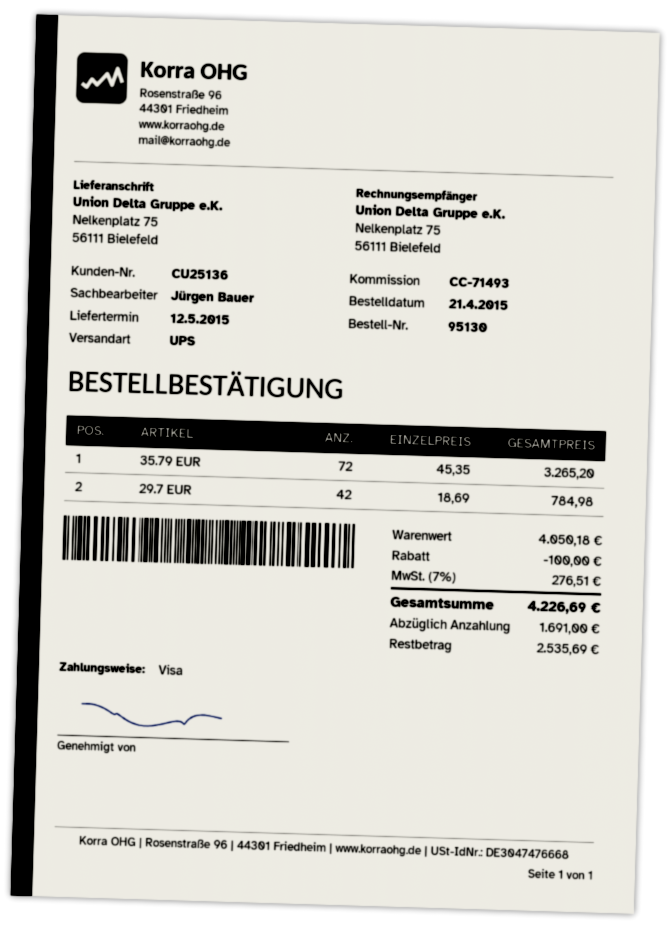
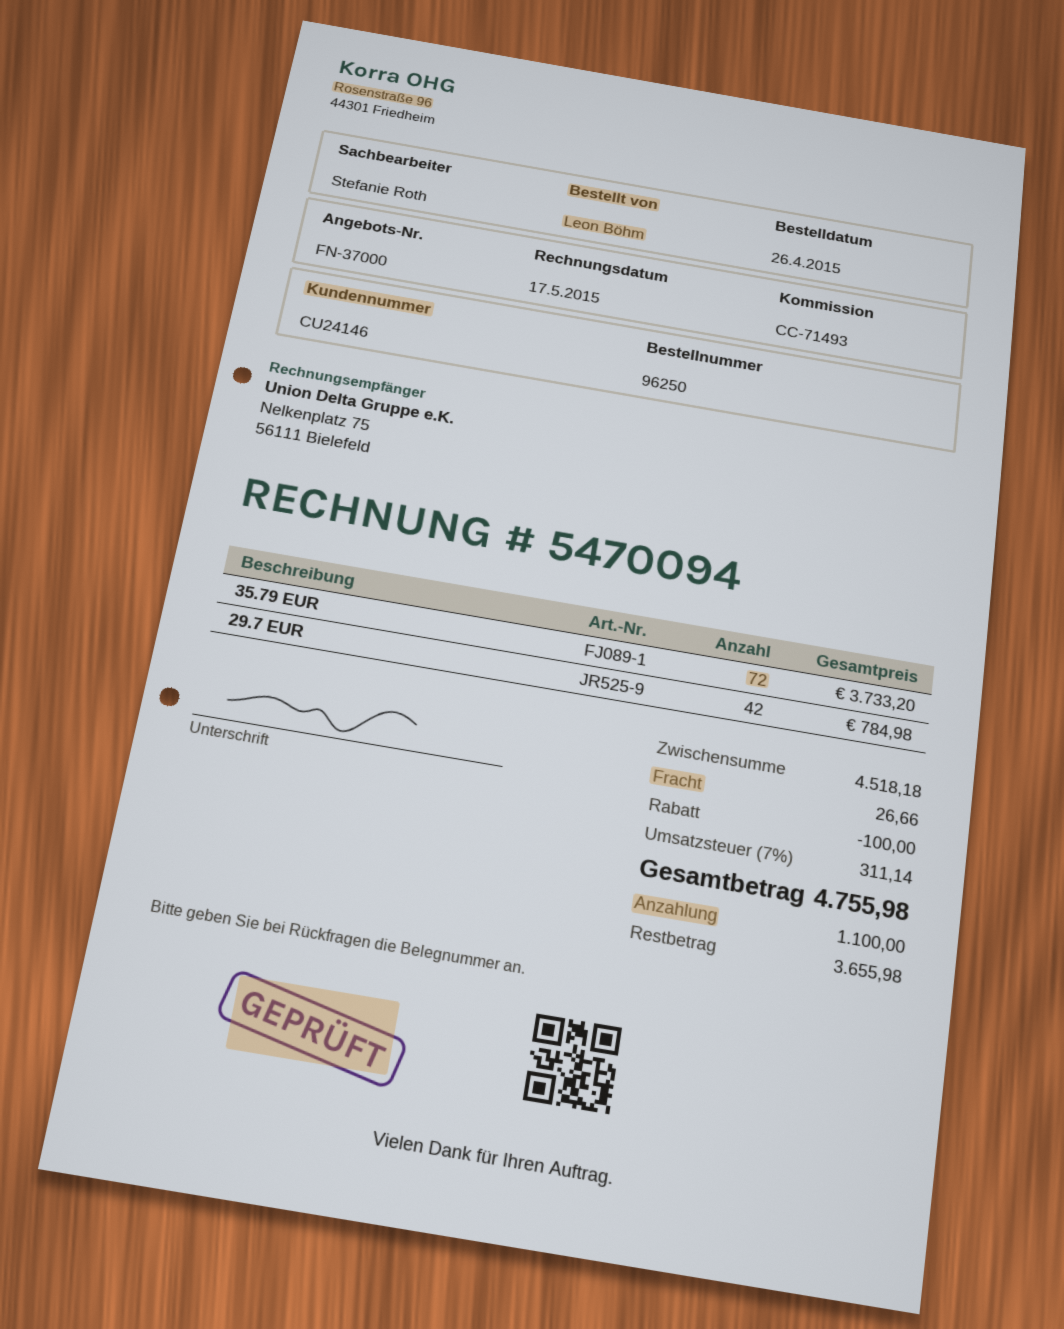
order number: 95130 -> 96250
order date: 2015-04-21 -> 2015-04-26
customer number: CU25136 -> CU24146
sales rep: Jürgen Bauer -> Stefanie Roth
35.79 EUR: 72 for 3265.20 -> 72 for 3733.20
subtotal: 4050.18 -> 4518.18
shipping: none -> 26.66
tax: 7% = 276.51 -> 7% = 311.14
total: 4226.69 -> 4755.98
deposit: 1691.00 -> 1100.00
balance: 2535.69 -> 3655.98

